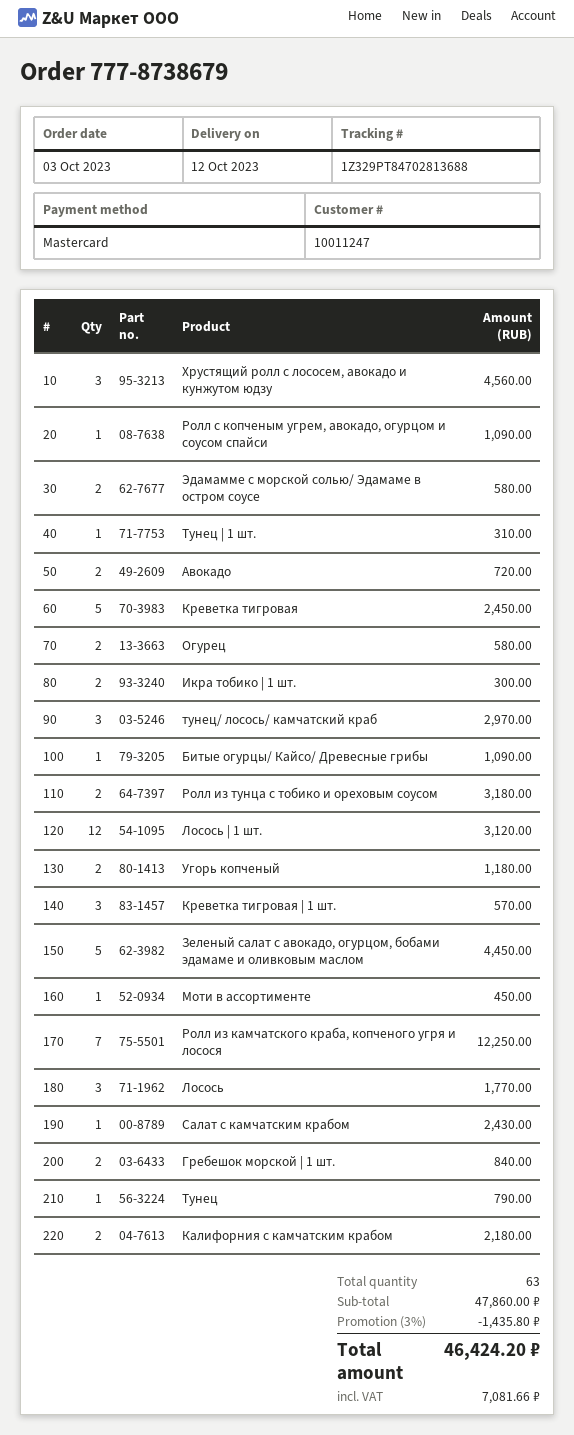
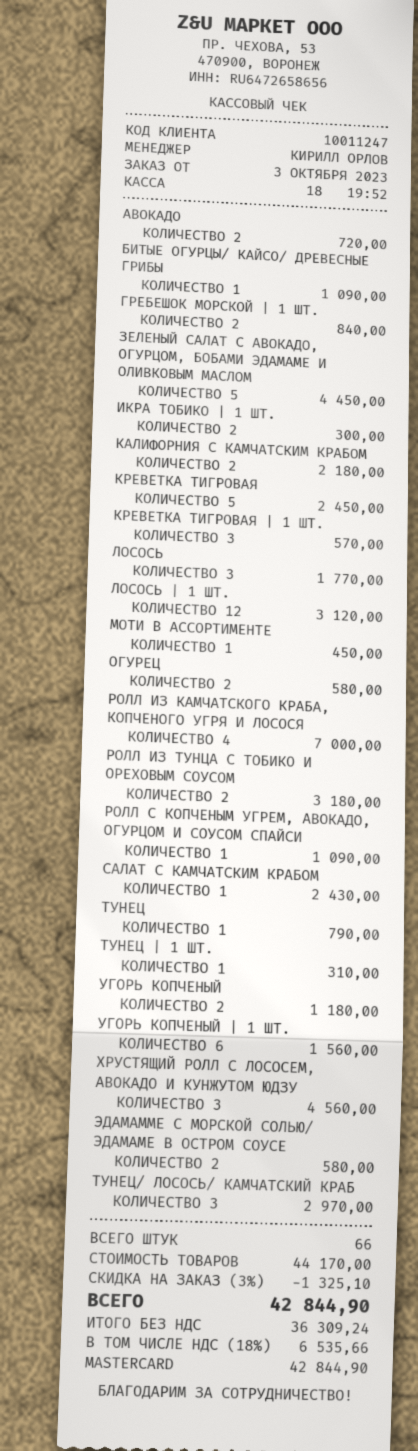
Ролл из камчатского краба, копченого угря и лосося: 7 for 12250.00 -> 4 for 7000.00
УГОРЬ КОПЧЕНЫЙ | 1 ШТ.: none -> 6 for 1560.00
total quantity: 63 -> 66
subtotal: 47860.00 -> 44170.00
discount: 3% = 1435.80 -> 3% = 1325.10
tax: 7081.66 -> 6535.66
total: 46424.20 -> 42844.90

